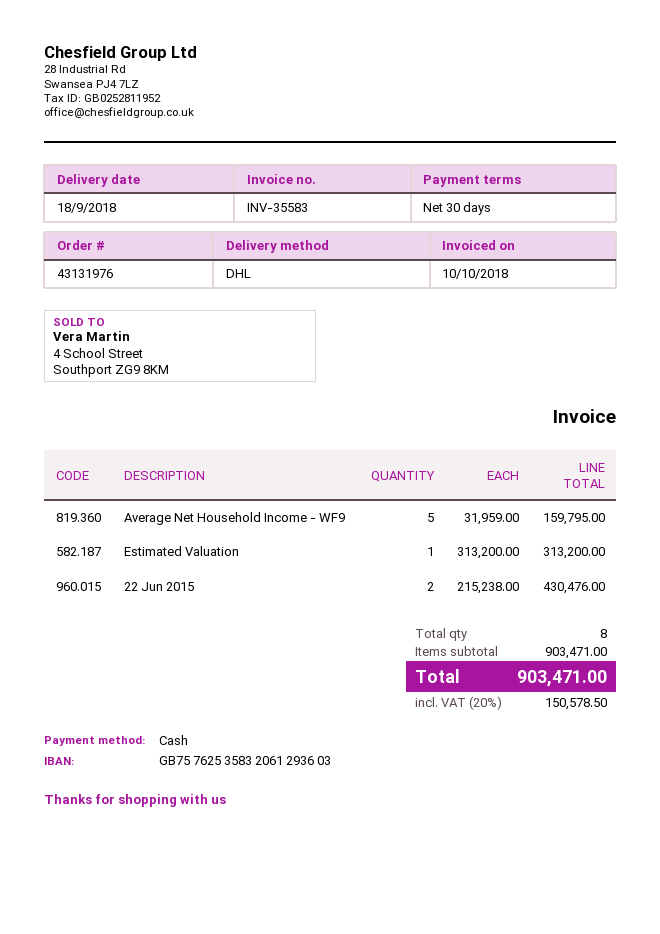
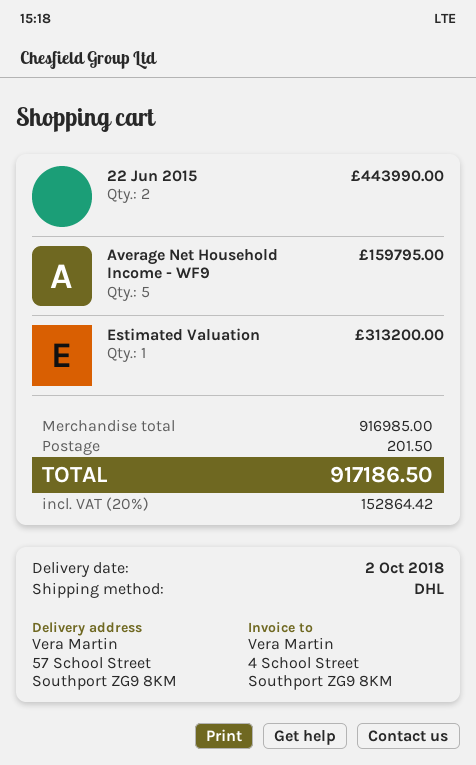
delivery date: 2018-09-18 -> 2018-10-02
22 Jun 2015: 2 for 430476.00 -> 2 for 443990.00
subtotal: 903471.00 -> 916985.00
shipping: none -> 201.50
tax: 20% = 150578.50 -> 20% = 152864.42
total: 903471.00 -> 917186.50

